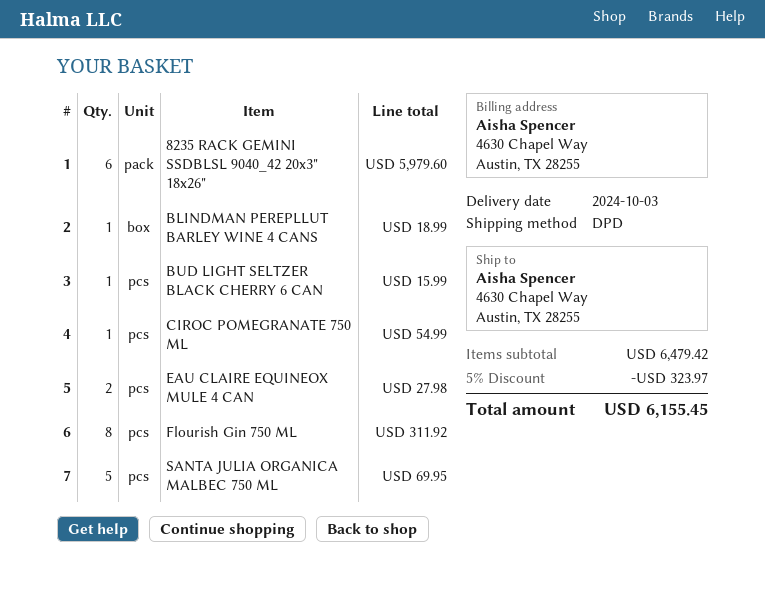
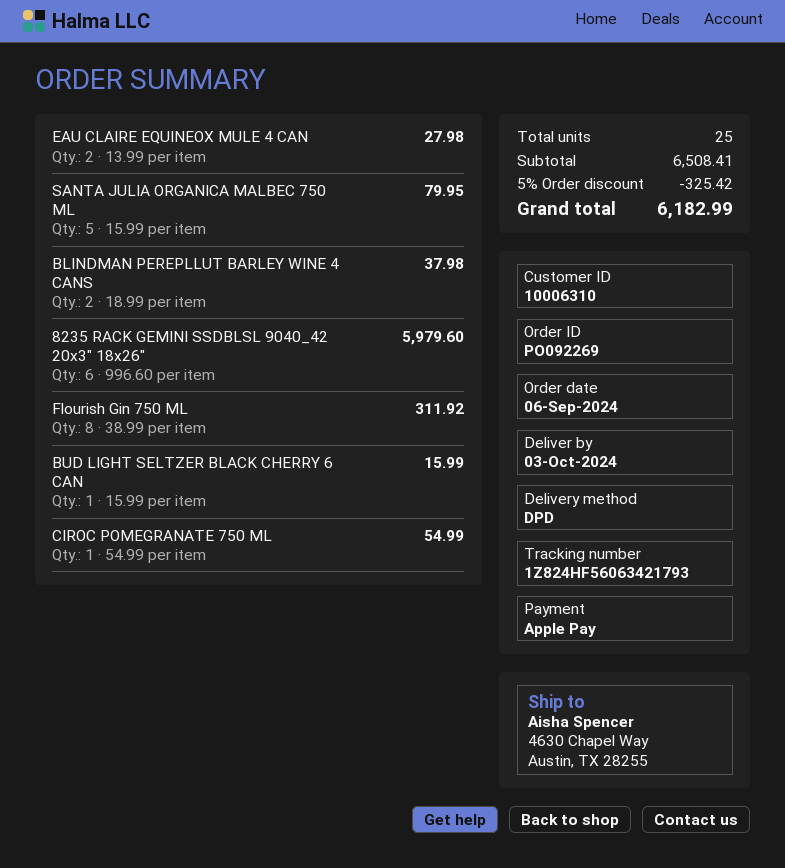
BLINDMAN PEREPLLUT BARLEY WINE 4 CANS: 1 for 18.99 -> 2 for 37.98
SANTA JULIA ORGANICA MALBEC 750 ML: 5 for 69.95 -> 5 for 79.95
subtotal: 6479.42 -> 6508.41
discount: 5% = 323.97 -> 5% = 325.42
total: 6155.45 -> 6182.99

